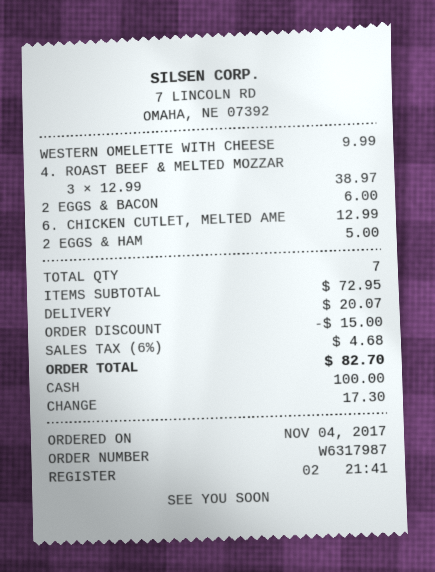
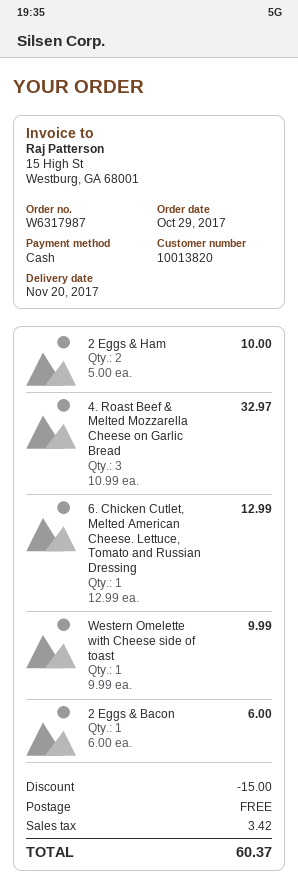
order date: 2017-11-04 -> 2017-10-29
4. ROAST BEEF & MELTED MOZZAR: 3 x 12.99 = 38.97 -> 3 x 10.99 = 32.97
2 EGGS & HAM: 1 x 5.00 = 5.00 -> 2 x 5.00 = 10.00
shipping: 20.07 -> 0.00
tax: 4.68 -> 3.42
total: 82.70 -> 60.37

